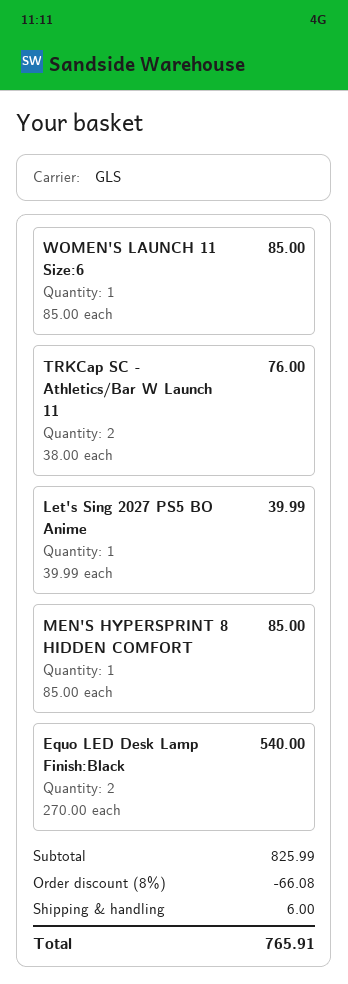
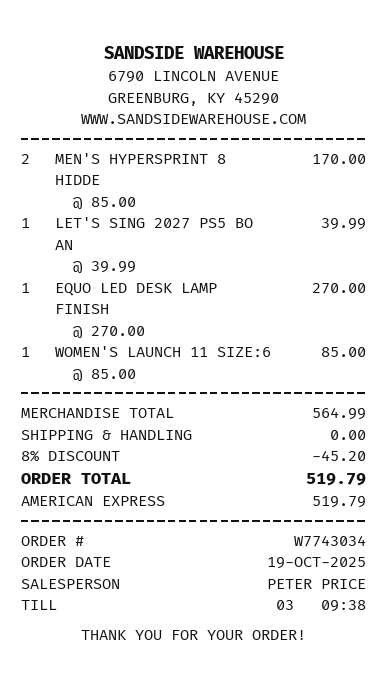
TRKCap SC - Athletics/Bar W Launch 11: 2 x 38.00 = 76.00 -> none
MEN'S HYPERSPRINT 8 HIDDEN COMFORT: 1 x 85.00 = 85.00 -> 2 x 85.00 = 170.00
Equo LED Desk Lamp Finish:Black: 2 x 270.00 = 540.00 -> 1 x 270.00 = 270.00
subtotal: 825.99 -> 564.99
discount: 8% = 66.08 -> 8% = 45.20
shipping: 6.00 -> 0.00
total: 765.91 -> 519.79

